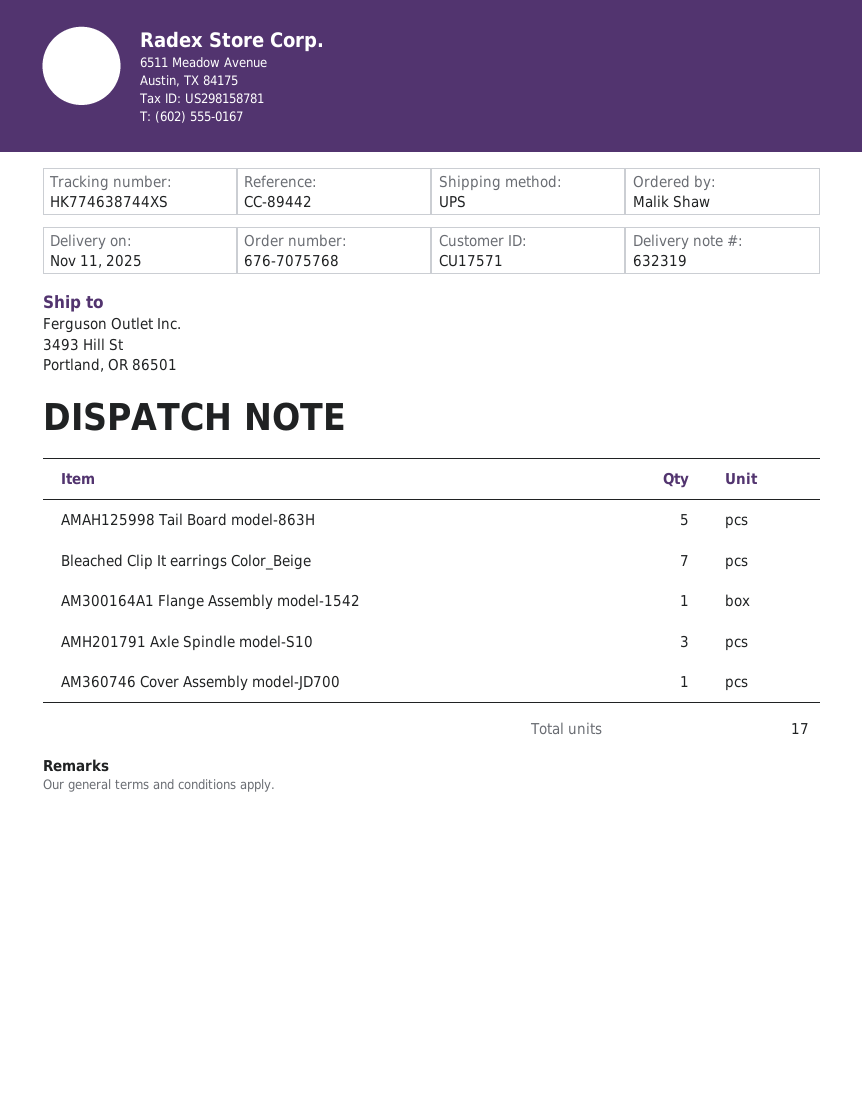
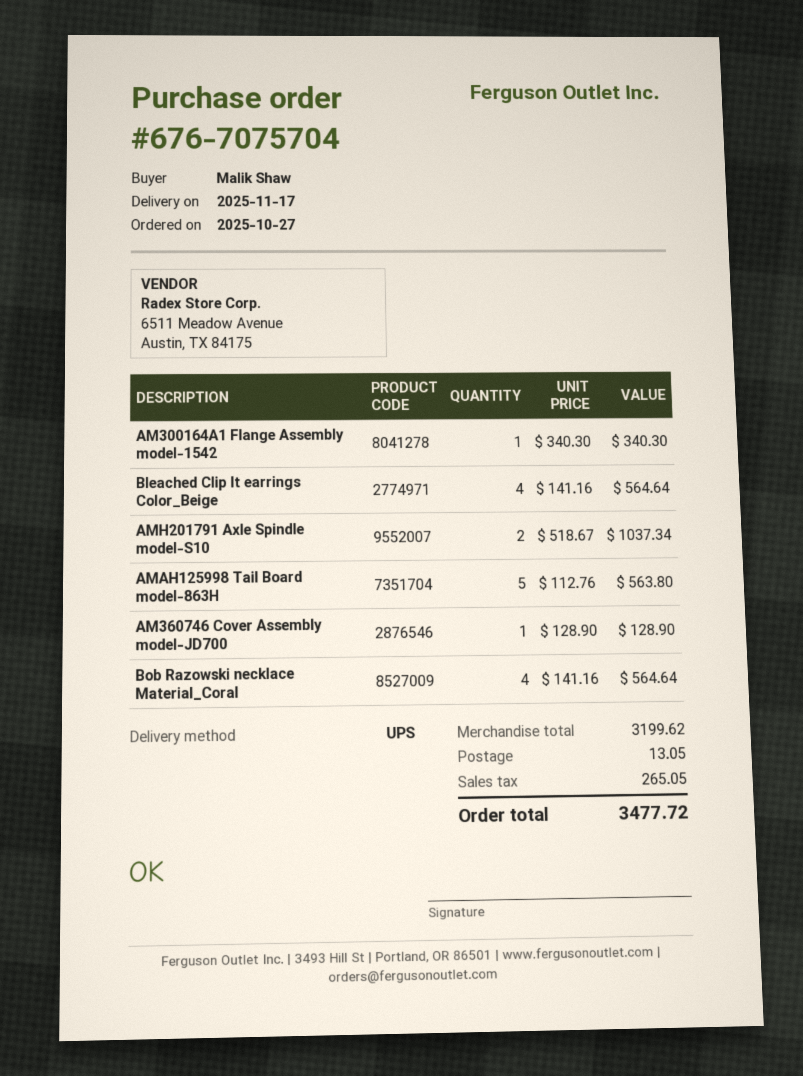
order number: 676-7075768 -> 676-7075704
delivery date: 2025-11-11 -> 2025-11-17
Bleached Clip It earrings Color_Beige: 7 -> 4
AMH201791 Axle Spindle model-S10: 3 -> 2
Bob Razowski necklace Material_Coral: none -> 4

